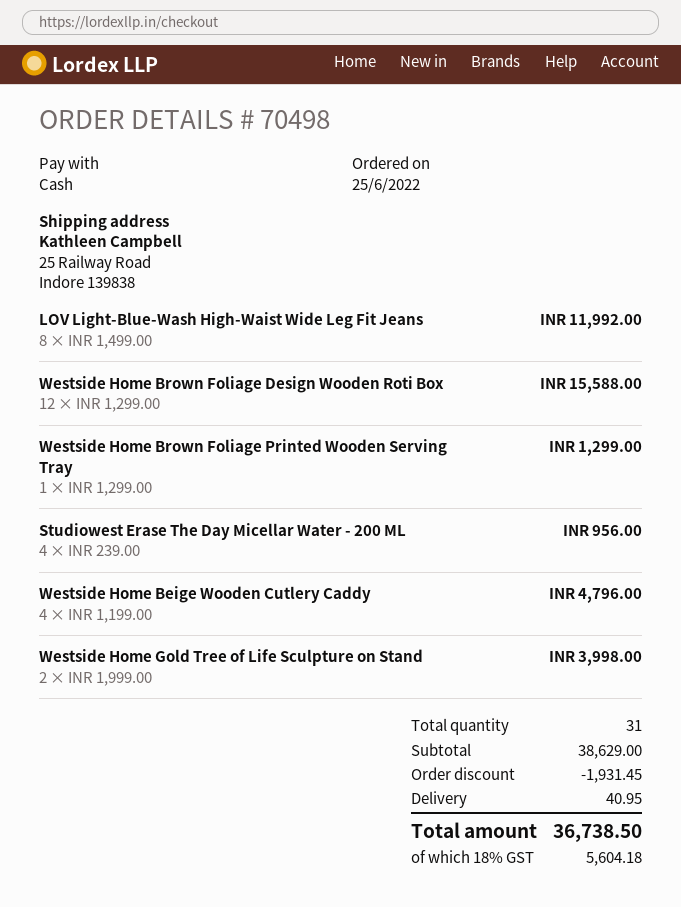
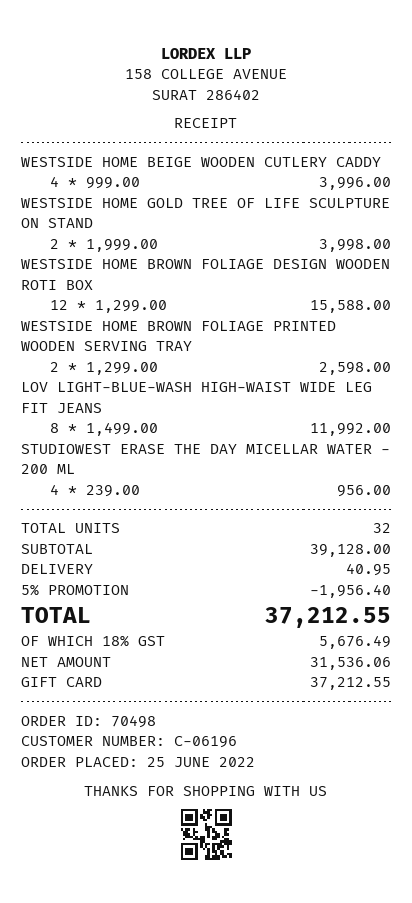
payment method: cash -> gift card
Westside Home Brown Foliage Printed Wooden Serving Tray: 1 x 1299.00 = 1299.00 -> 2 x 1299.00 = 2598.00
Westside Home Beige Wooden Cutlery Caddy: 4 x 1199.00 = 4796.00 -> 4 x 999.00 = 3996.00
total quantity: 31 -> 32
subtotal: 38629.00 -> 39128.00
discount: 1931.45 -> 1956.40
tax: 18% = 5604.18 -> 18% = 5676.49
total: 36738.50 -> 37212.55

